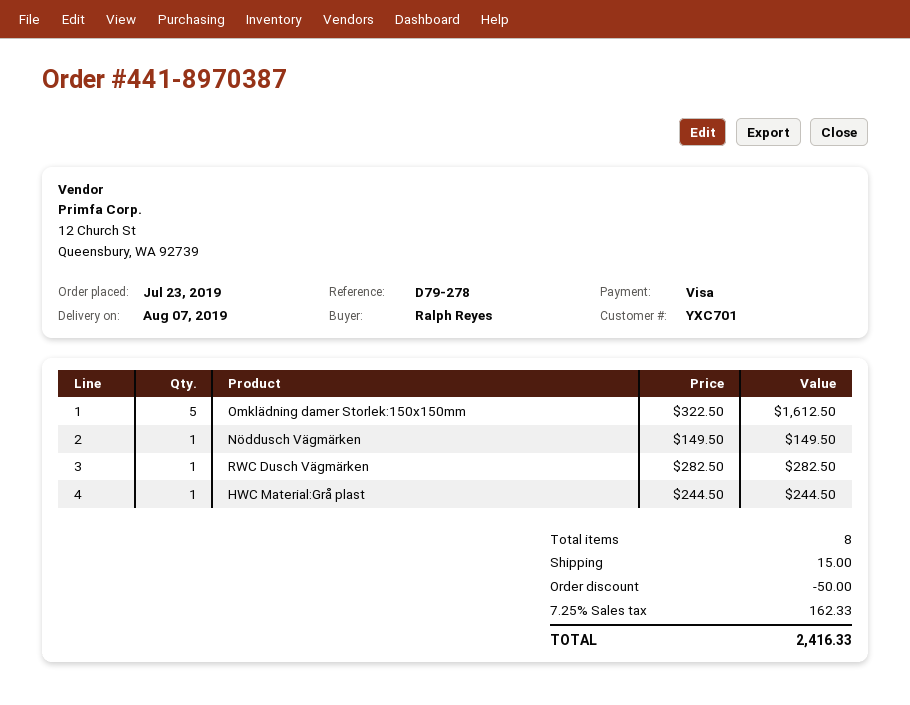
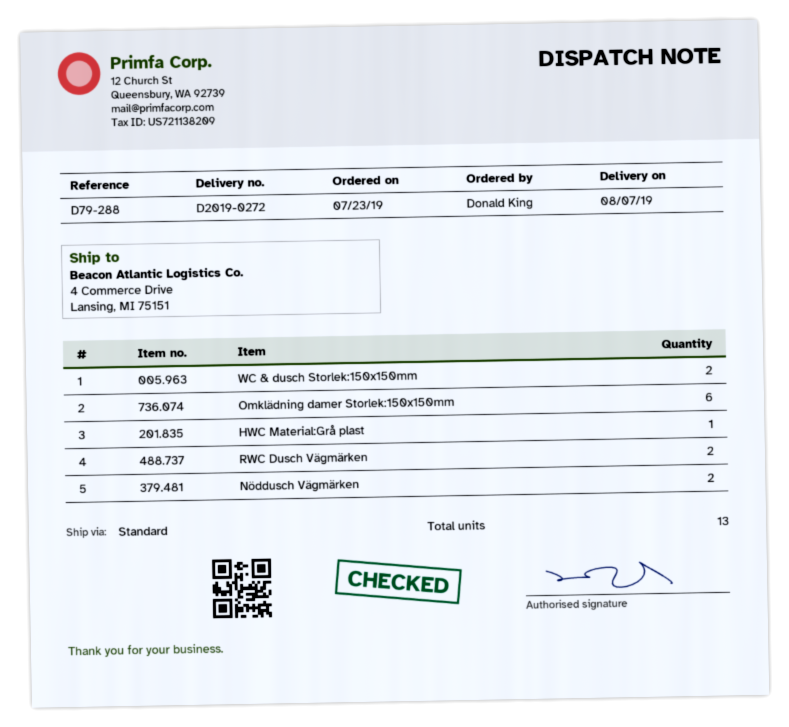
reference: D79-278 -> D79-288
ordered by: Ralph Reyes -> Donald King
Omklädning damer Storlek:150x150mm: 5 -> 6
Nöddusch Vägmärken: 1 -> 2
RWC Dusch Vägmärken: 1 -> 2
WC & dusch Storlek:150x150mm: none -> 2
total quantity: 8 -> 13

